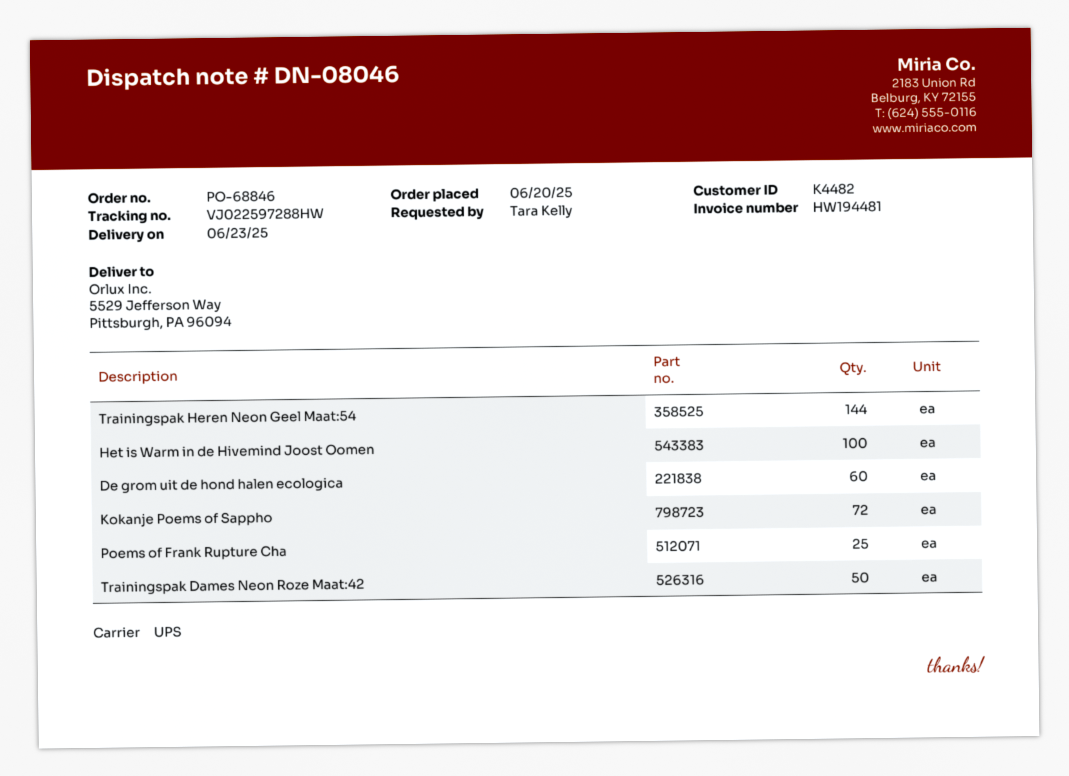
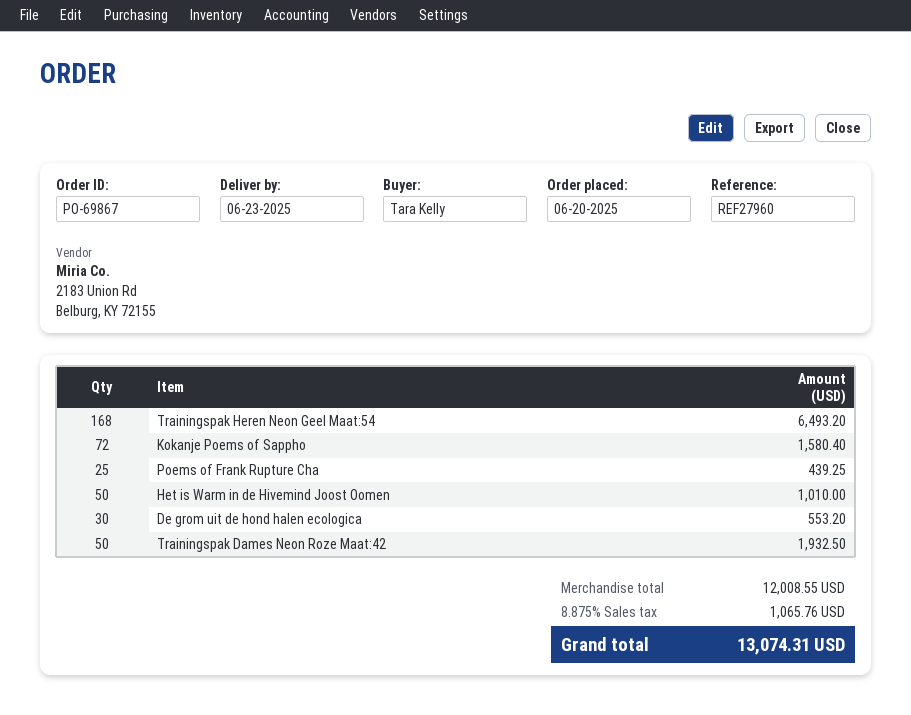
order number: PO-68846 -> PO-69867
Trainingspak Heren Neon Geel Maat:54: 144 -> 168
Het is Warm in de Hivemind Joost Oomen: 100 -> 50
De grom uit de hond halen ecologica: 60 -> 30

